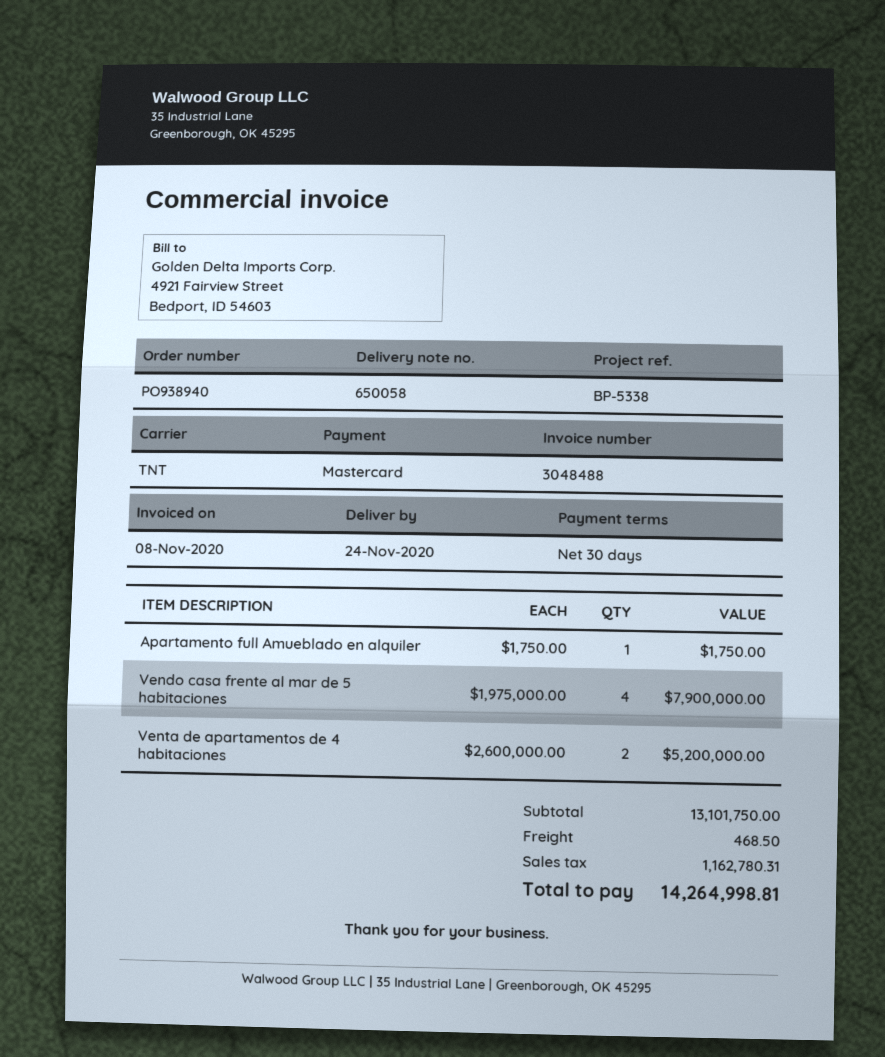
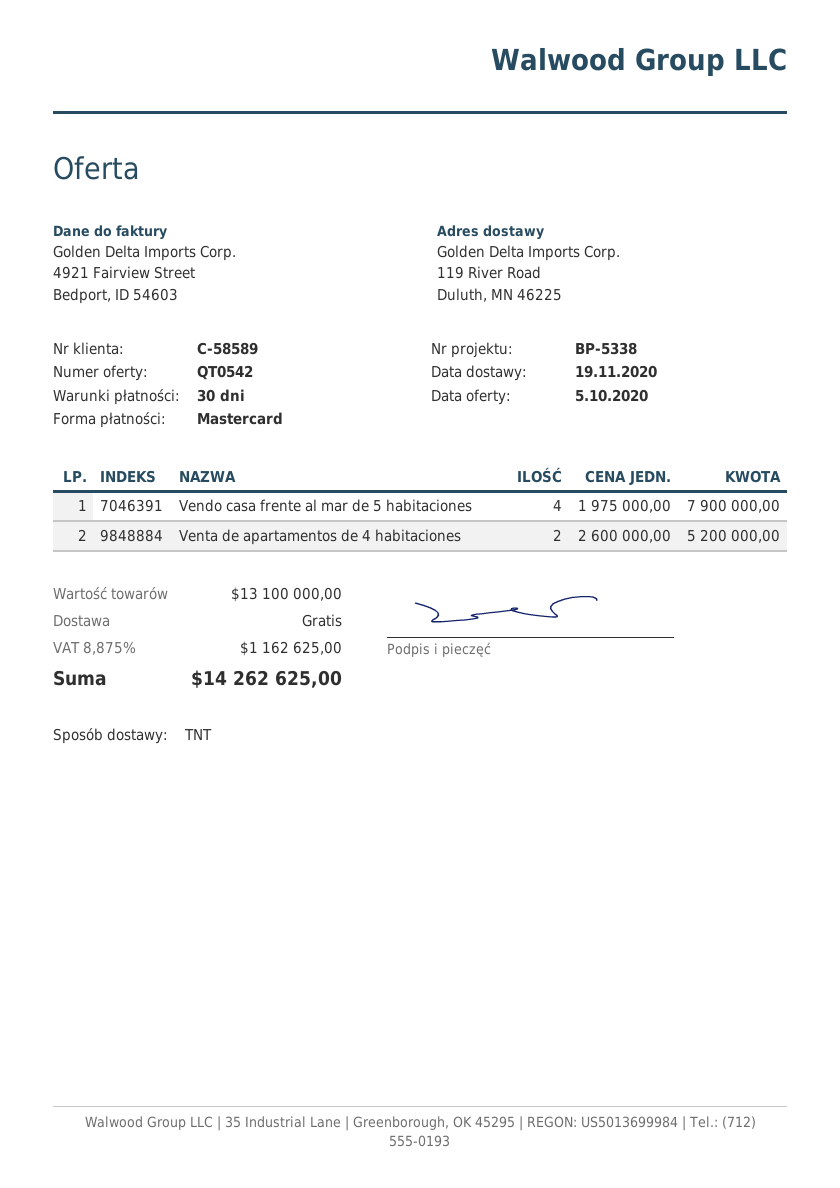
delivery date: 2020-11-24 -> 2020-11-19
Apartamento full Amueblado en alquiler: 1 x 1750.00 = 1750.00 -> none
subtotal: 13101750.00 -> 13100000.00
shipping: 468.50 -> 0.00
tax: 1162780.31 -> 1162625.00
total: 14264998.81 -> 14262625.00

